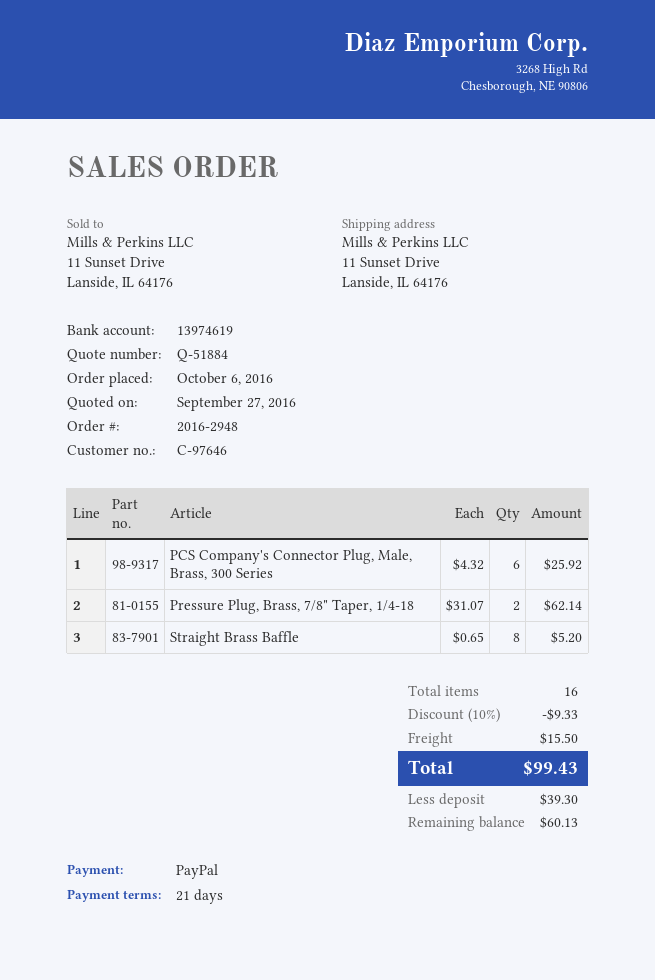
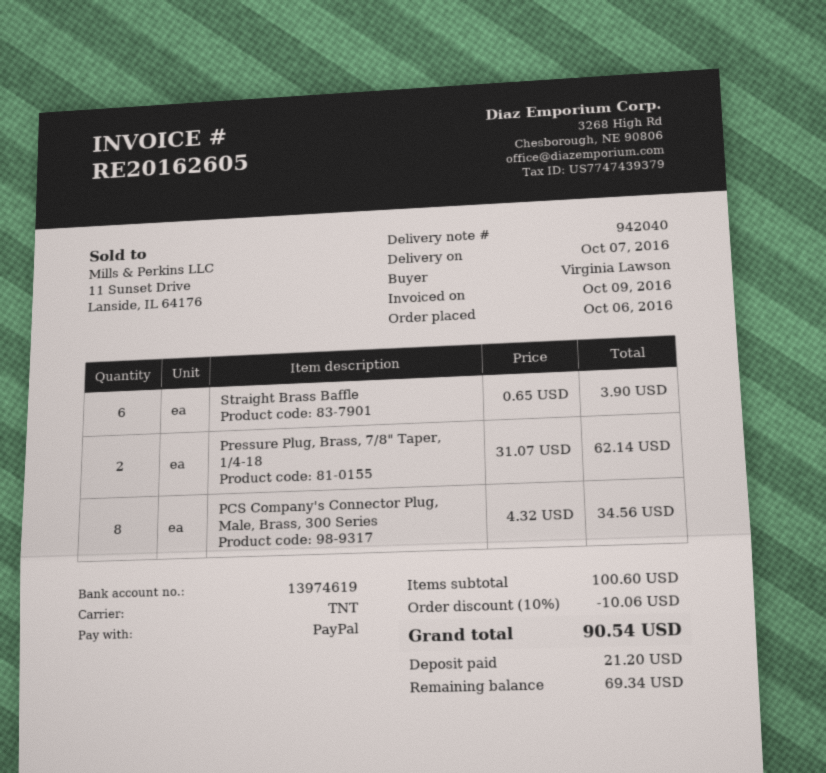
PCS Company's Connector Plug, Male, Brass, 300 Series: 6 x 4.32 = 25.92 -> 8 x 4.32 = 34.56
Straight Brass Baffle: 8 x 0.65 = 5.20 -> 6 x 0.65 = 3.90
discount: 10% = 9.33 -> 10% = 10.06
shipping: 15.50 -> none
total: 99.43 -> 90.54
deposit: 39.30 -> 21.20
balance: 60.13 -> 69.34

